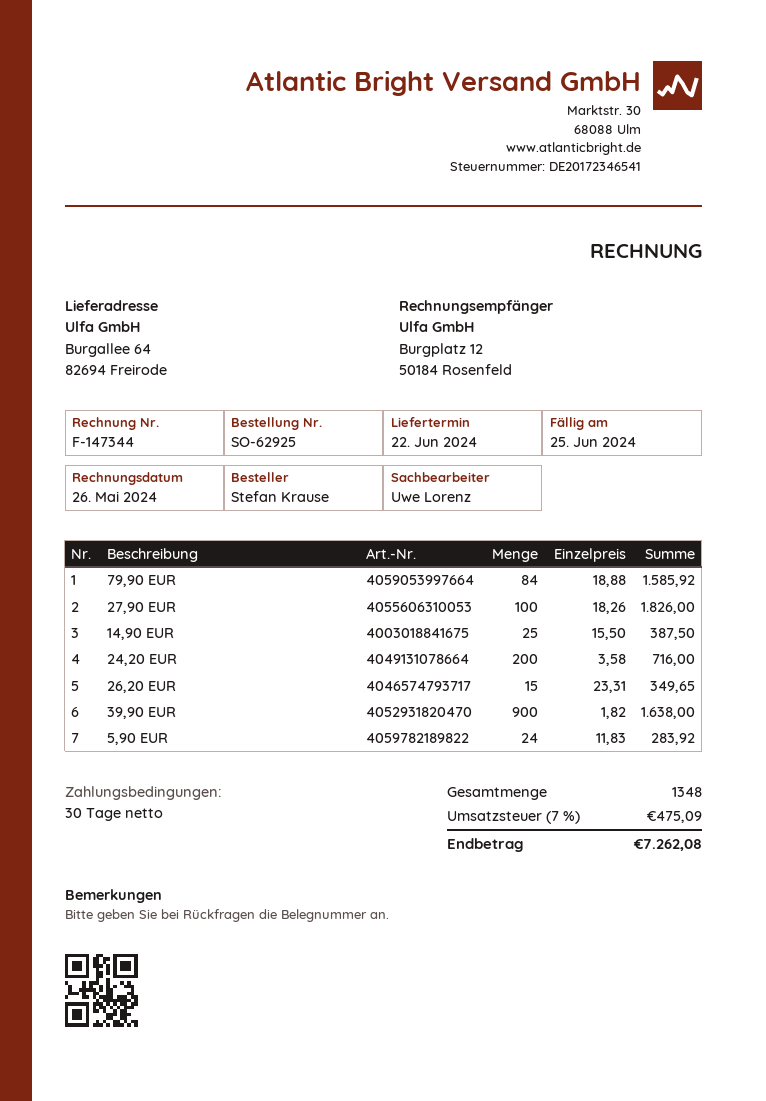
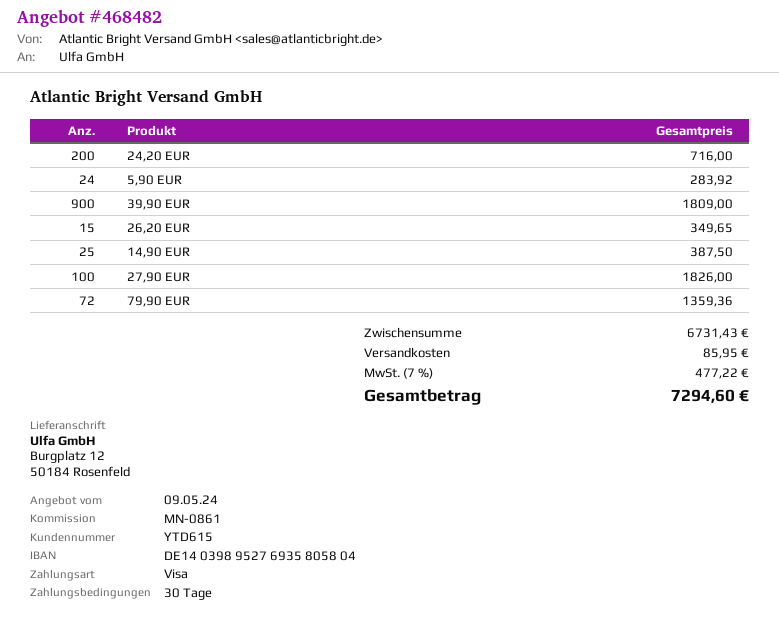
ship to: Burgallee 64, 82694 Freirode -> Burgplatz 12, 50184 Rosenfeld
79,90 EUR: 84 for 1585.92 -> 72 for 1359.36
39,90 EUR: 900 for 1638.00 -> 900 for 1809.00
shipping: none -> 85.95
tax: 7% = 475.09 -> 7% = 477.22
total: 7262.08 -> 7294.60

